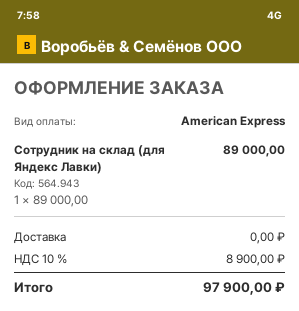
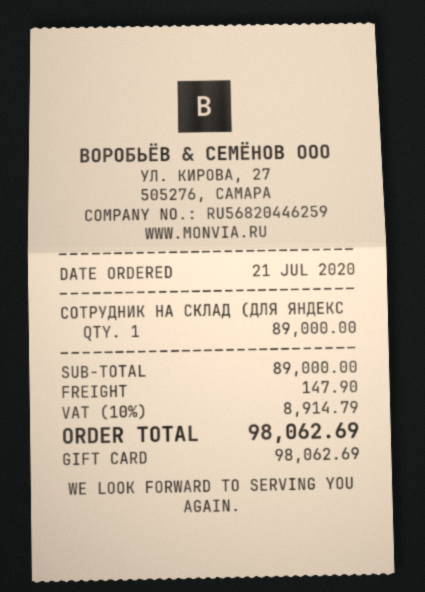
payment method: American Express -> gift card
shipping: 0.00 -> 147.90
tax: 10% = 8900.00 -> 10% = 8914.79
total: 97900.00 -> 98062.69

